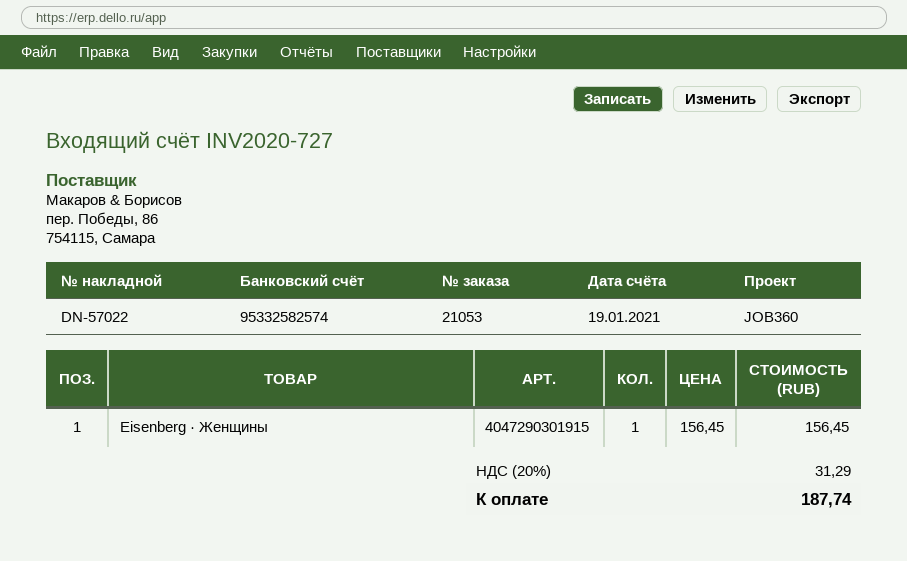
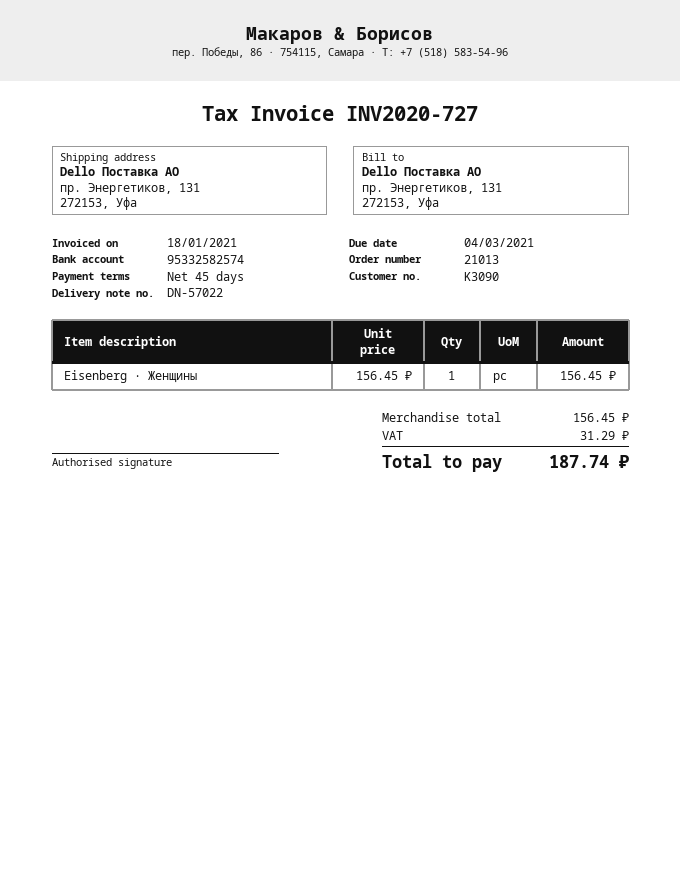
order number: 21053 -> 21013
invoice date: 2021-01-19 -> 2021-01-18

